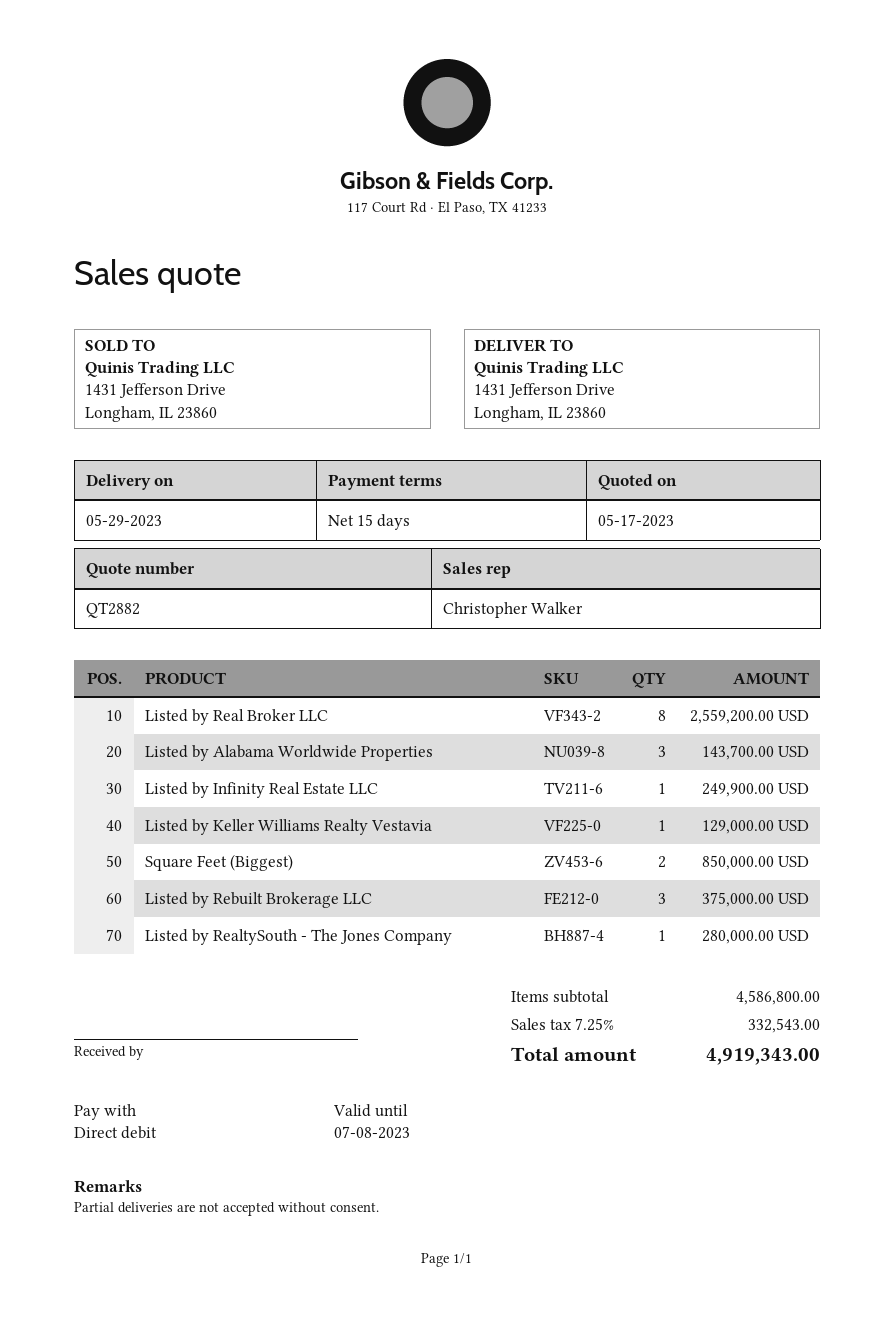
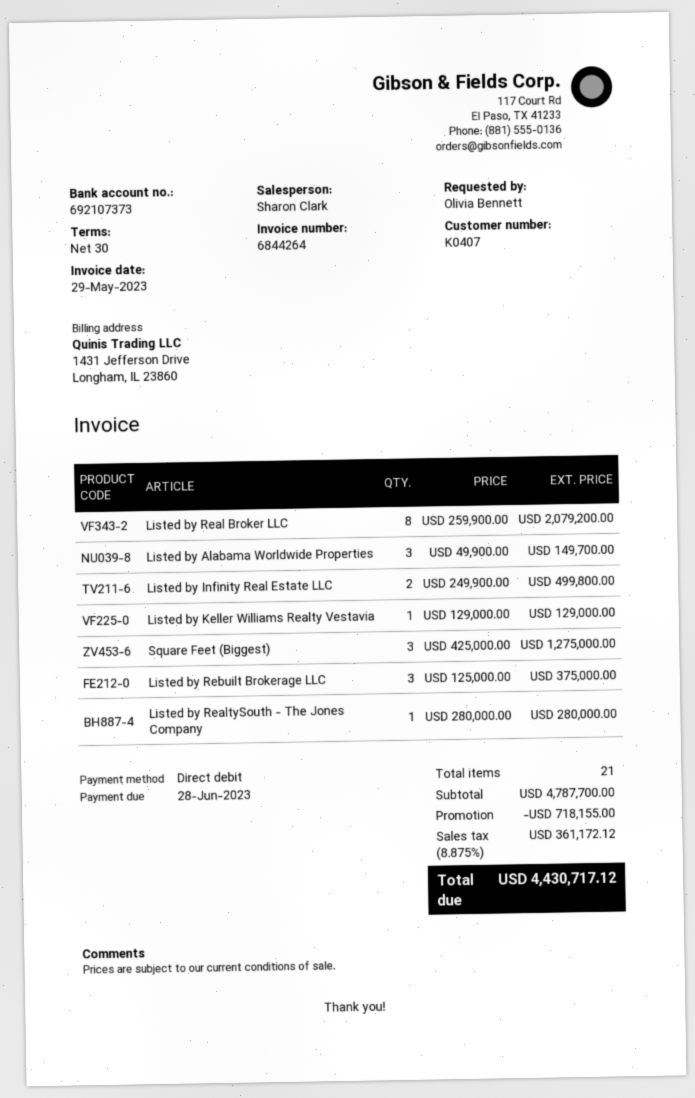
payment terms: 15 days -> 30 days
sales rep: Christopher Walker -> Sharon Clark
Listed by Real Broker LLC: 8 for 2559200.00 -> 8 for 2079200.00
Listed by Alabama Worldwide Properties: 3 for 143700.00 -> 3 for 149700.00
Listed by Infinity Real Estate LLC: 1 for 249900.00 -> 2 for 499800.00
Square Feet (Biggest): 2 for 850000.00 -> 3 for 1275000.00
subtotal: 4586800.00 -> 4787700.00
discount: none -> 718155.00
tax: 7.25% = 332543.00 -> 8.875% = 361172.12
total: 4919343.00 -> 4430717.12

